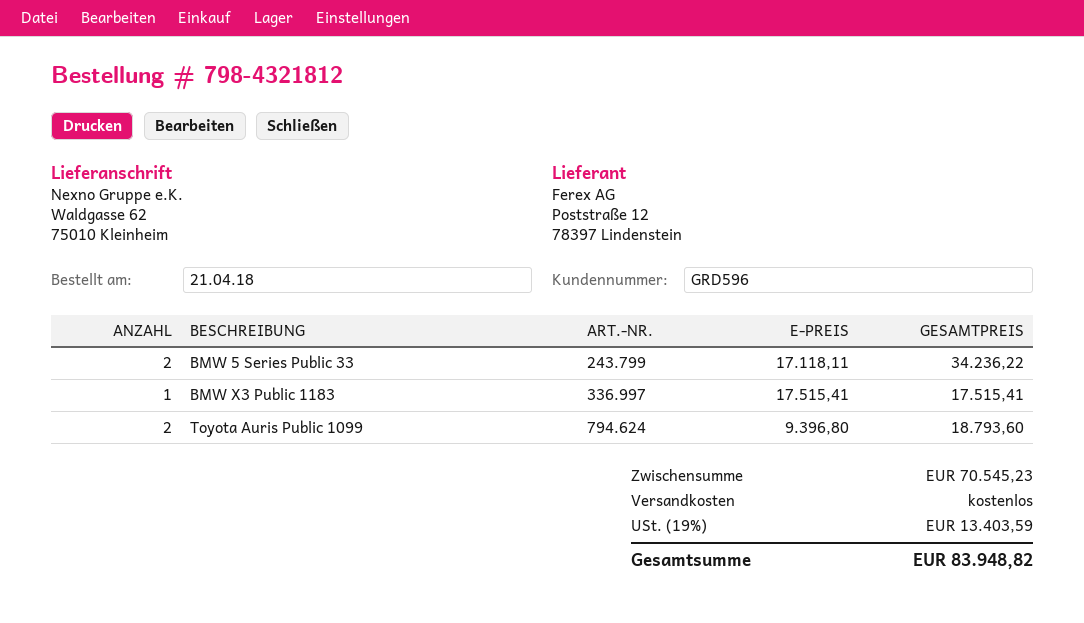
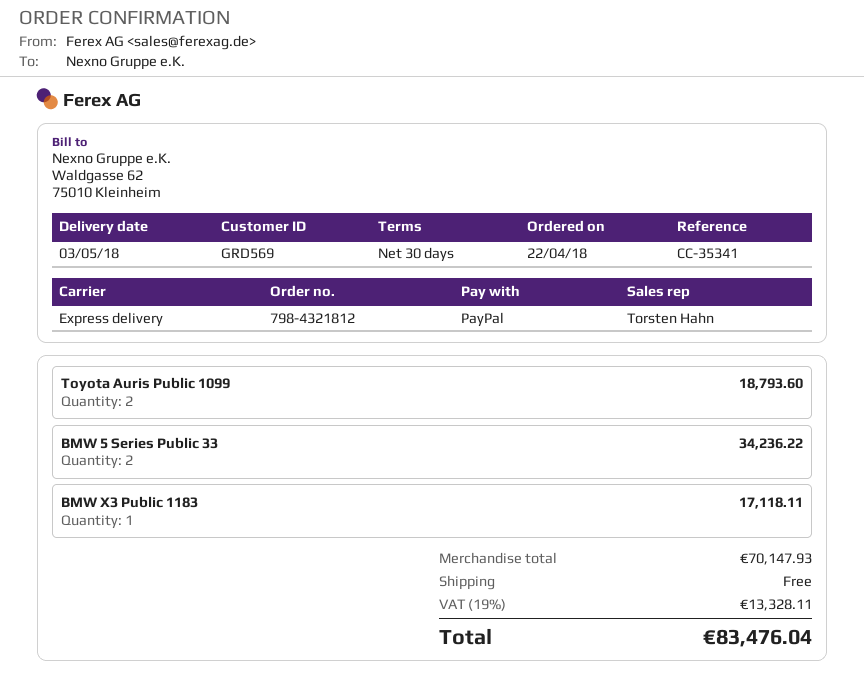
order date: 2018-04-21 -> 2018-04-22
customer number: GRD596 -> GRD569
BMW X3 Public 1183: 1 for 17515.41 -> 1 for 17118.11
subtotal: 70545.23 -> 70147.93
tax: 19% = 13403.59 -> 19% = 13328.11
total: 83948.82 -> 83476.04

